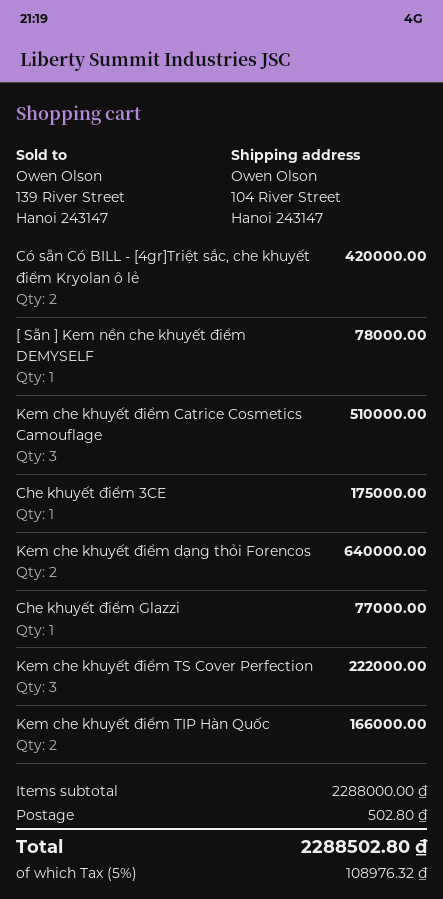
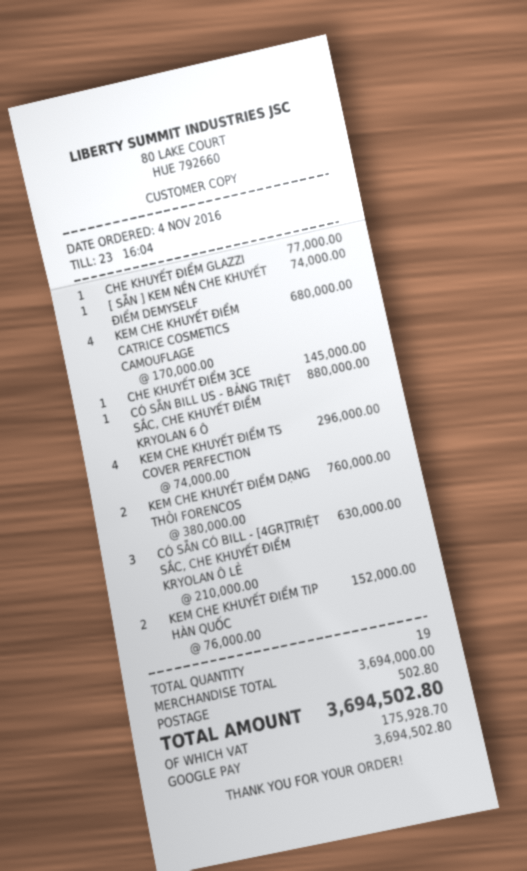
Có sẵn Có BILL - [4gr]Triệt sắc, che khuyết điểm Kryolan ô lẻ: 2 for 420000.00 -> 3 for 630000.00
[ Sẵn ] Kem nền che khuyết điểm DEMYSELF: 1 for 78000.00 -> 1 for 74000.00
Kem che khuyết điểm Catrice Cosmetics Camouflage: 3 for 510000.00 -> 4 for 680000.00
Che khuyết điểm 3CE: 1 for 175000.00 -> 1 for 145000.00
Kem che khuyết điểm dạng thỏi Forencos: 2 for 640000.00 -> 2 for 760000.00
Kem che khuyết điểm TS Cover Perfection: 3 for 222000.00 -> 4 for 296000.00
Kem che khuyết điểm TIP Hàn Quốc: 2 for 166000.00 -> 2 for 152000.00
CÓ SẴN BILL US - BẢNG TRIỆT SẮC, CHE KHUYẾT ĐIỂM KRYOLAN 6 Ô: none -> 1 for 880000.00
subtotal: 2288000.00 -> 3694000.00
tax: 108976.32 -> 175928.70
total: 2288502.80 -> 3694502.80

